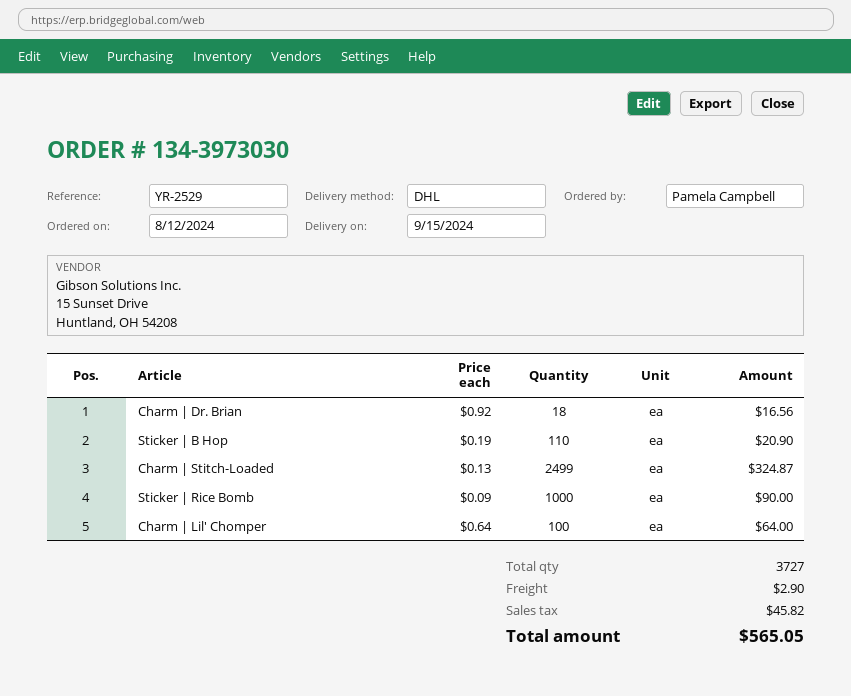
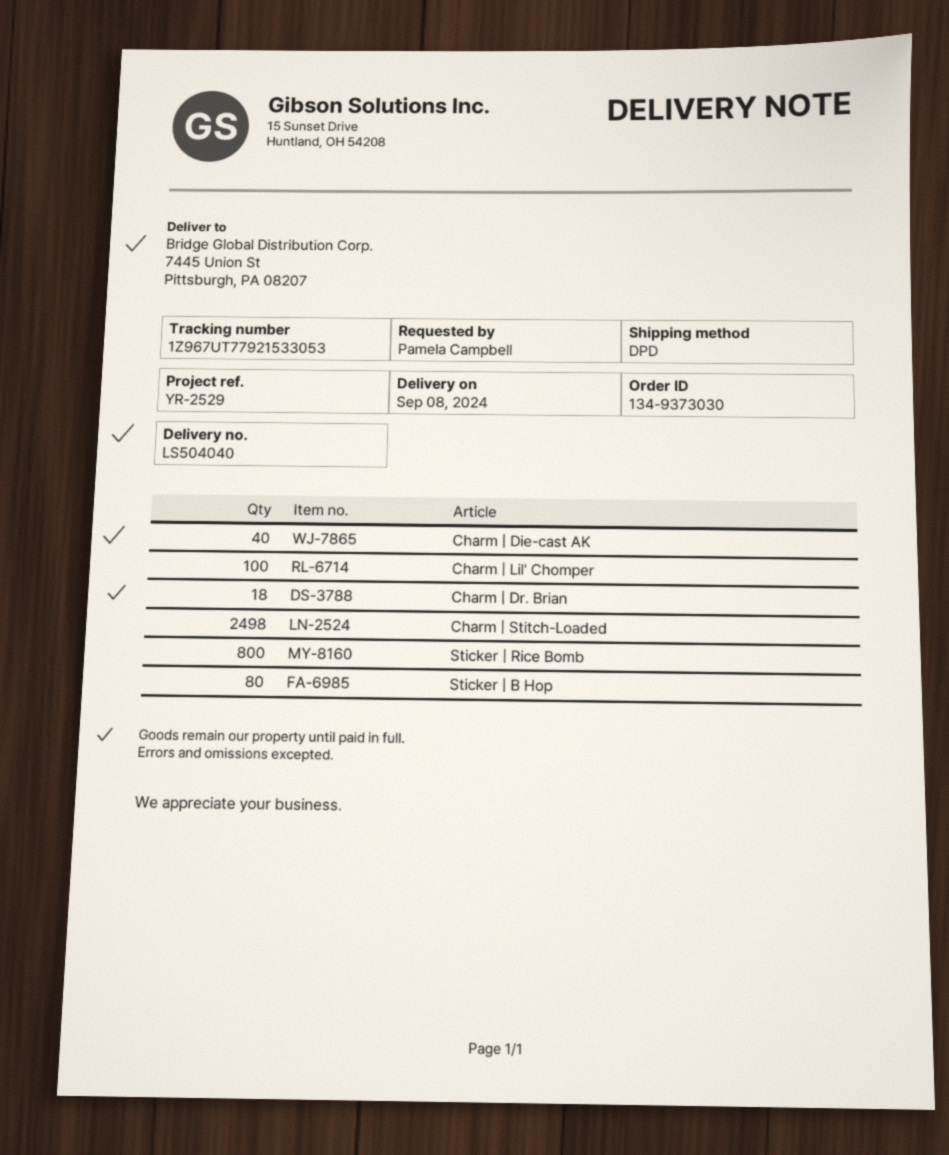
order number: 134-3973030 -> 134-9373030
delivery date: 2024-09-15 -> 2024-09-08
shipping method: DHL -> DPD
Sticker | B Hop: 110 -> 80
Charm | Stitch-Loaded: 2499 -> 2498
Sticker | Rice Bomb: 1000 -> 800
Charm | Die-cast AK: none -> 40

